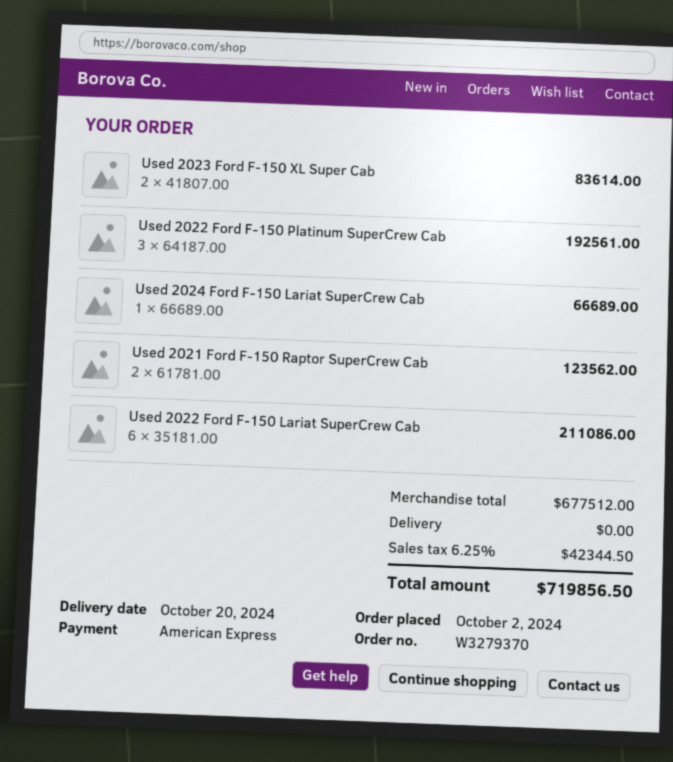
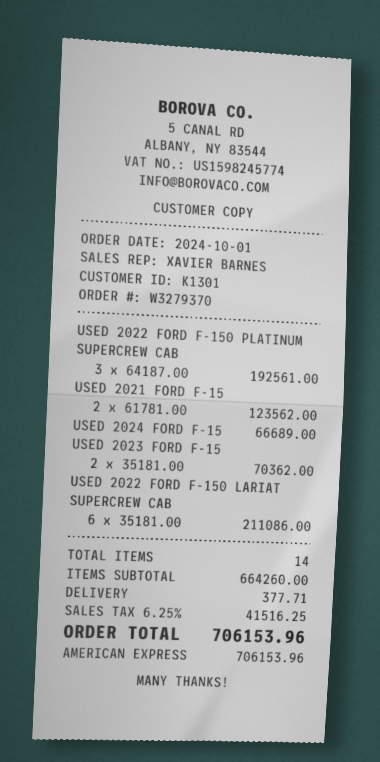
order date: 2024-10-02 -> 2024-10-01
Used 2023 Ford F-150 XL Super Cab: 2 x 41807.00 = 83614.00 -> 2 x 35181.00 = 70362.00
subtotal: 677512.00 -> 664260.00
shipping: 0.00 -> 377.71
tax: 6.25% = 42344.50 -> 6.25% = 41516.25
total: 719856.50 -> 706153.96

